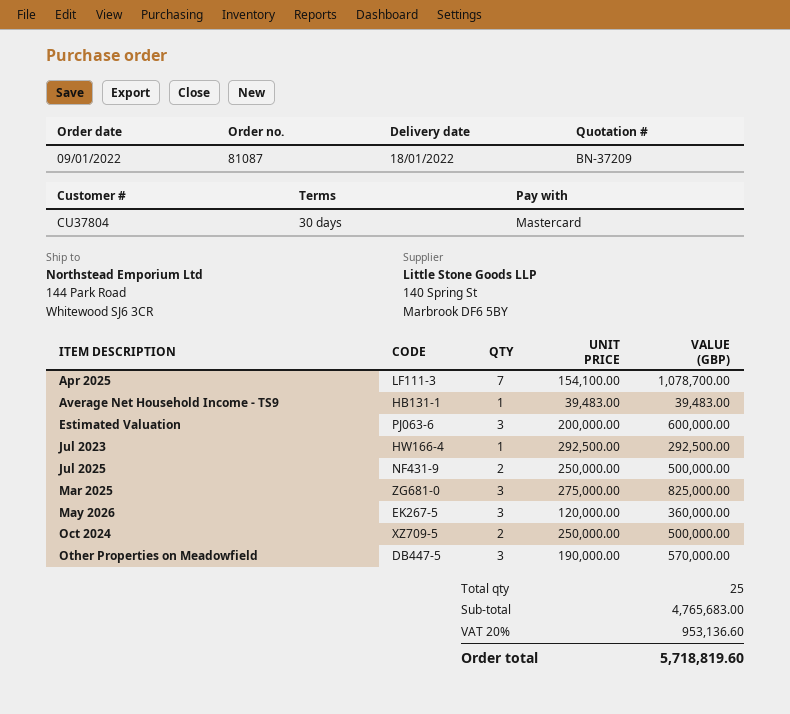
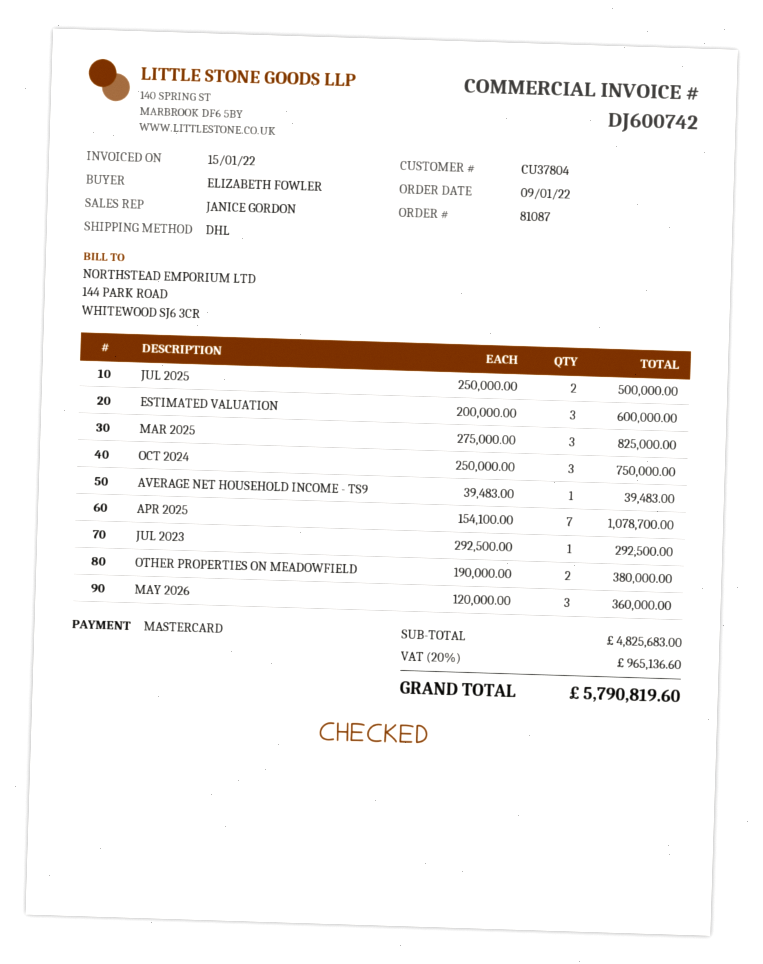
Oct 2024: 2 x 250000.00 = 500000.00 -> 3 x 250000.00 = 750000.00
Other Properties on Meadowfield: 3 x 190000.00 = 570000.00 -> 2 x 190000.00 = 380000.00
subtotal: 4765683.00 -> 4825683.00
tax: 20% = 953136.60 -> 20% = 965136.60
total: 5718819.60 -> 5790819.60

